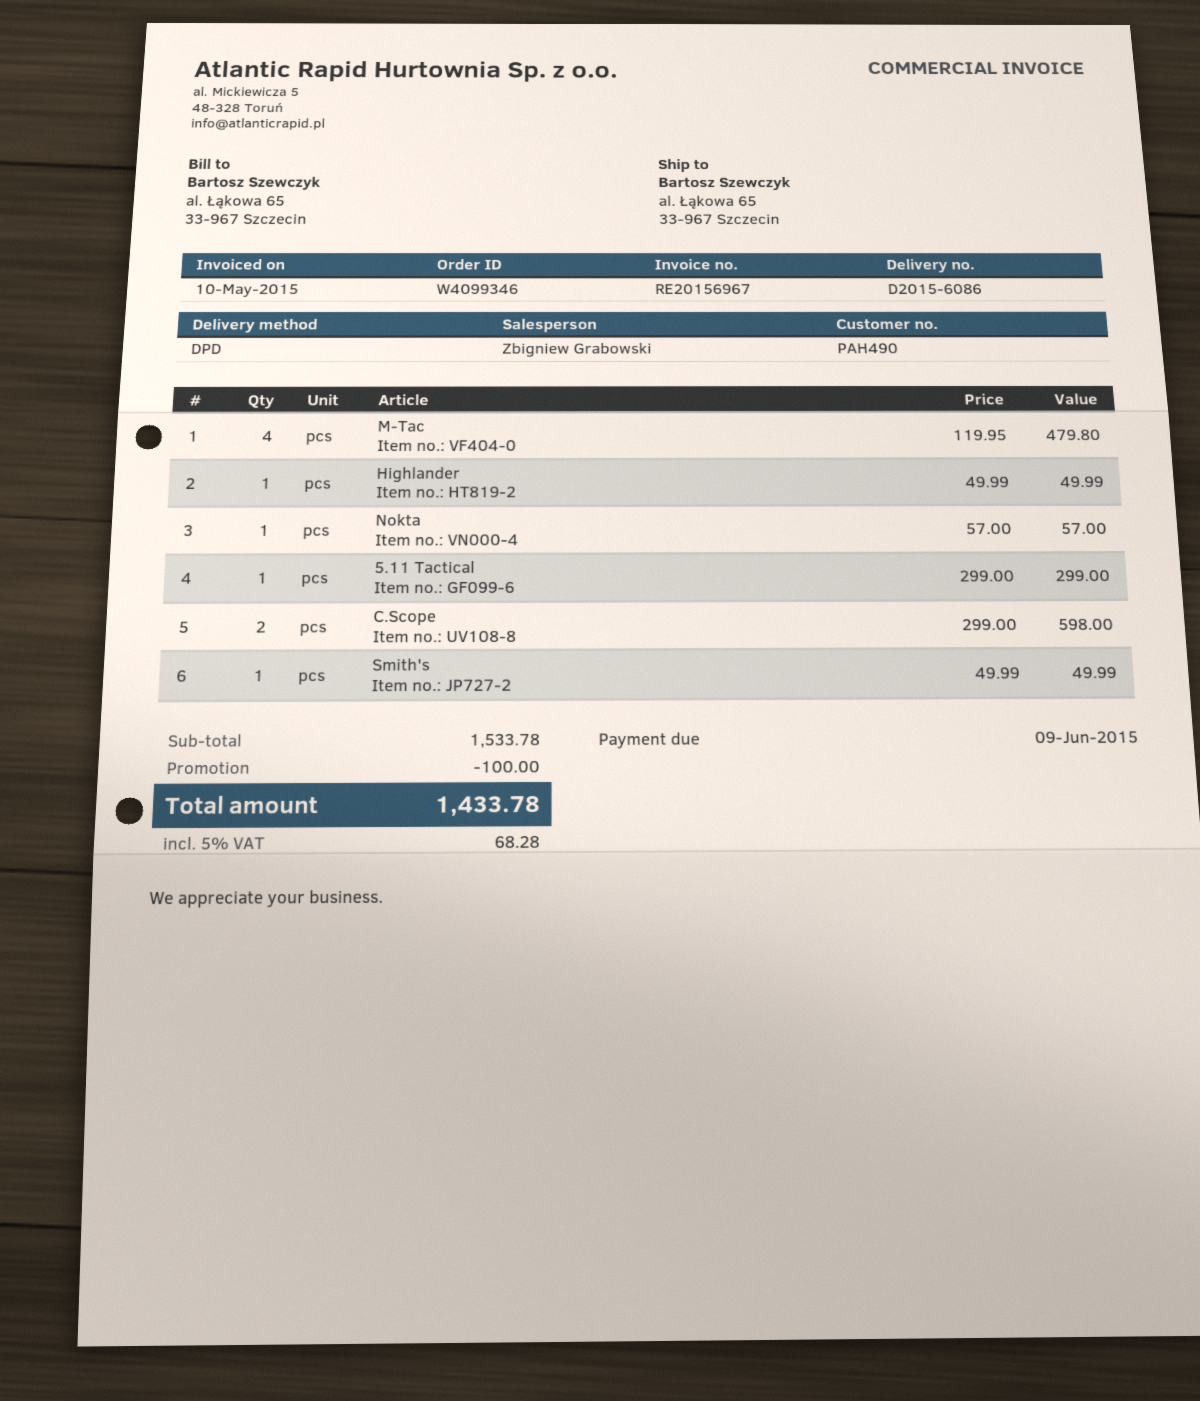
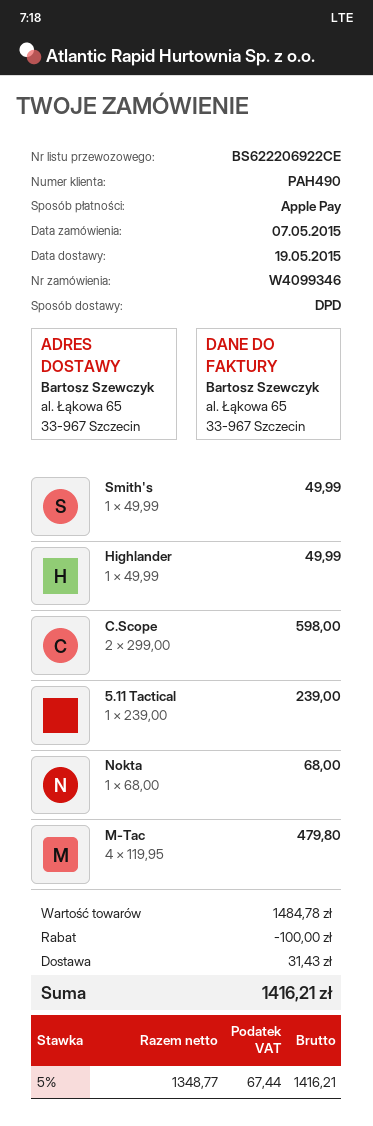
Nokta: 1 x 57.00 = 57.00 -> 1 x 68.00 = 68.00
5.11 Tactical: 1 x 299.00 = 299.00 -> 1 x 239.00 = 239.00
subtotal: 1533.78 -> 1484.78
shipping: none -> 31.43
tax: 5% = 68.28 -> 5% = 67.44
total: 1433.78 -> 1416.21

